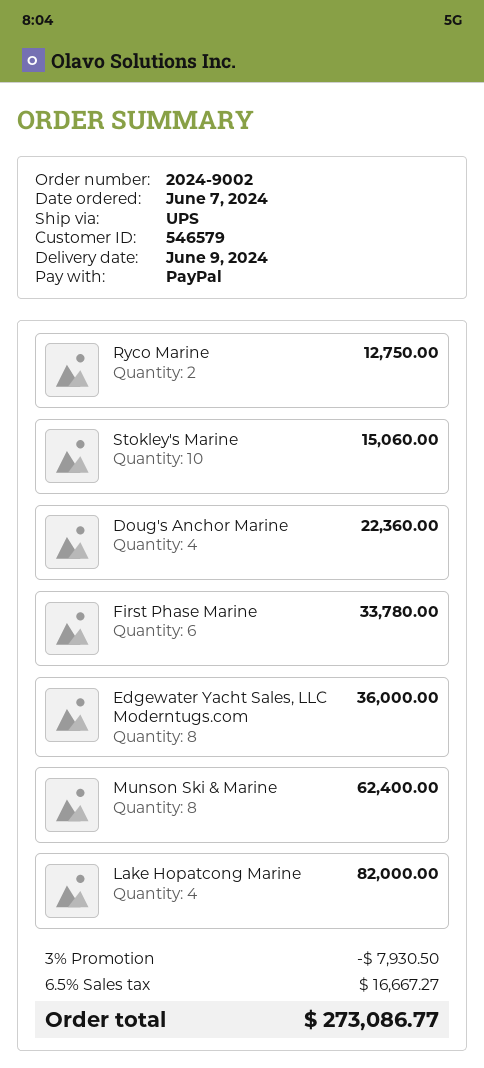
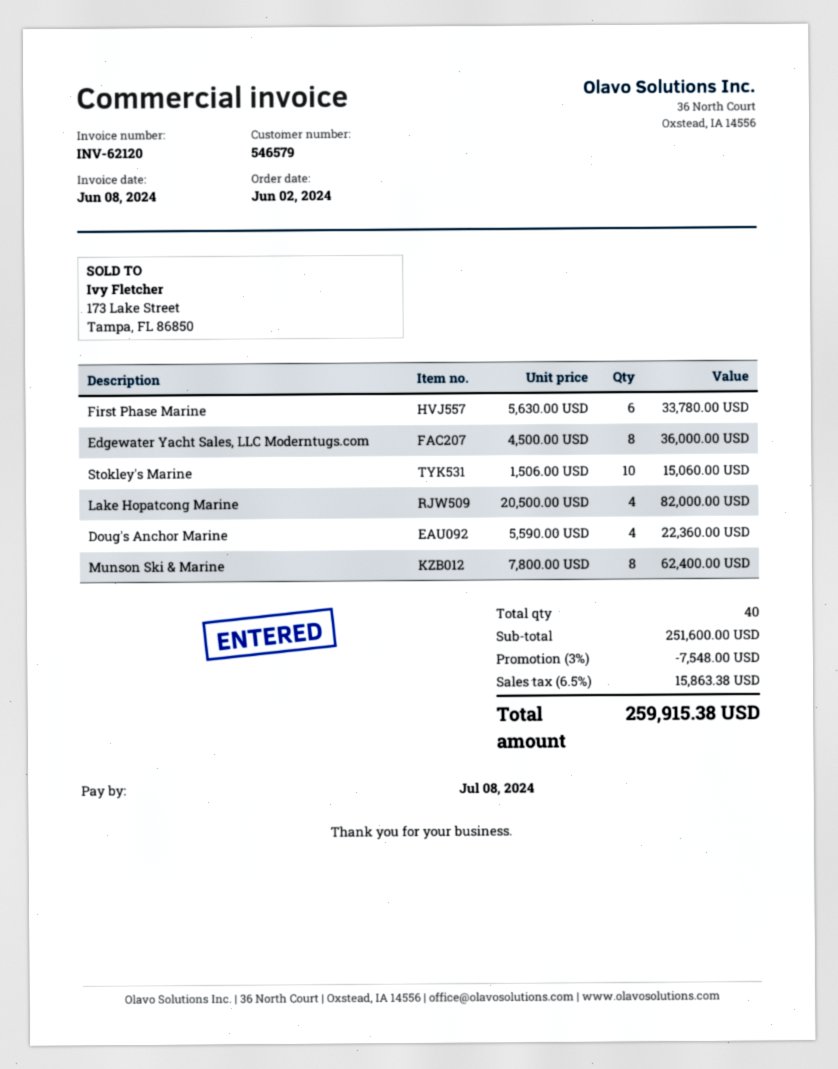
order date: 2024-06-07 -> 2024-06-02
Ryco Marine: 2 for 12750.00 -> none
discount: 3% = 7930.50 -> 3% = 7548.00
tax: 6.5% = 16667.27 -> 6.5% = 15863.38
total: 273086.77 -> 259915.38

